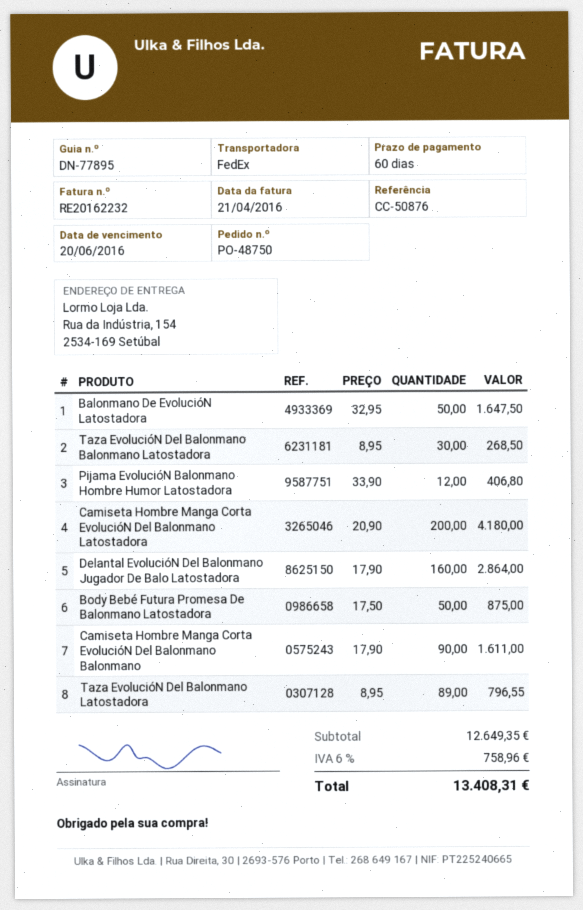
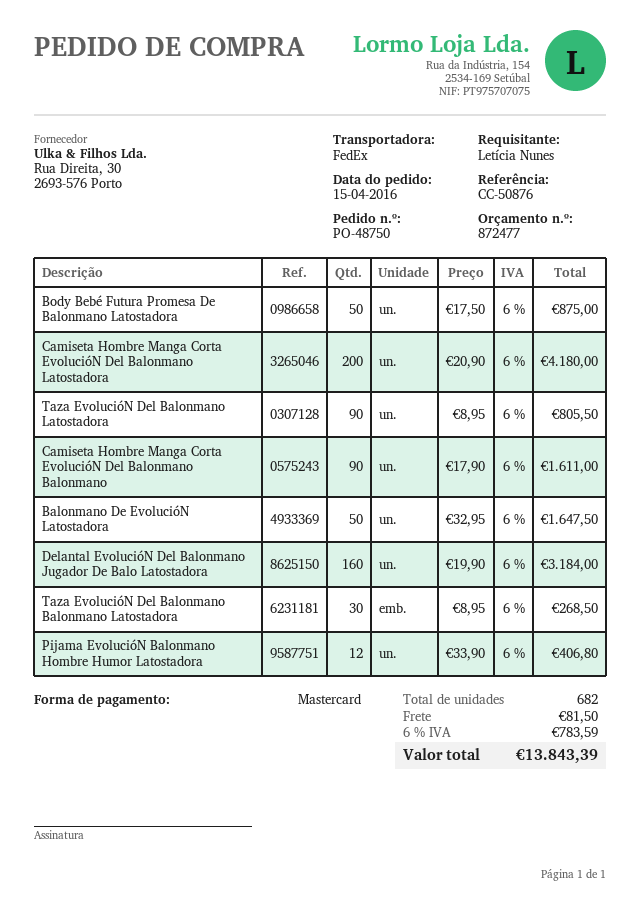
Delantal EvolucióN Del Balonmano Jugador De Balo Latostadora: 160 x 17.90 = 2864.00 -> 160 x 19.90 = 3184.00
Taza EvolucióN Del Balonmano Latostadora: 89 x 8.95 = 796.55 -> 90 x 8.95 = 805.50
shipping: none -> 81.50
tax: 6% = 758.96 -> 6% = 783.59
total: 13408.31 -> 13843.39

